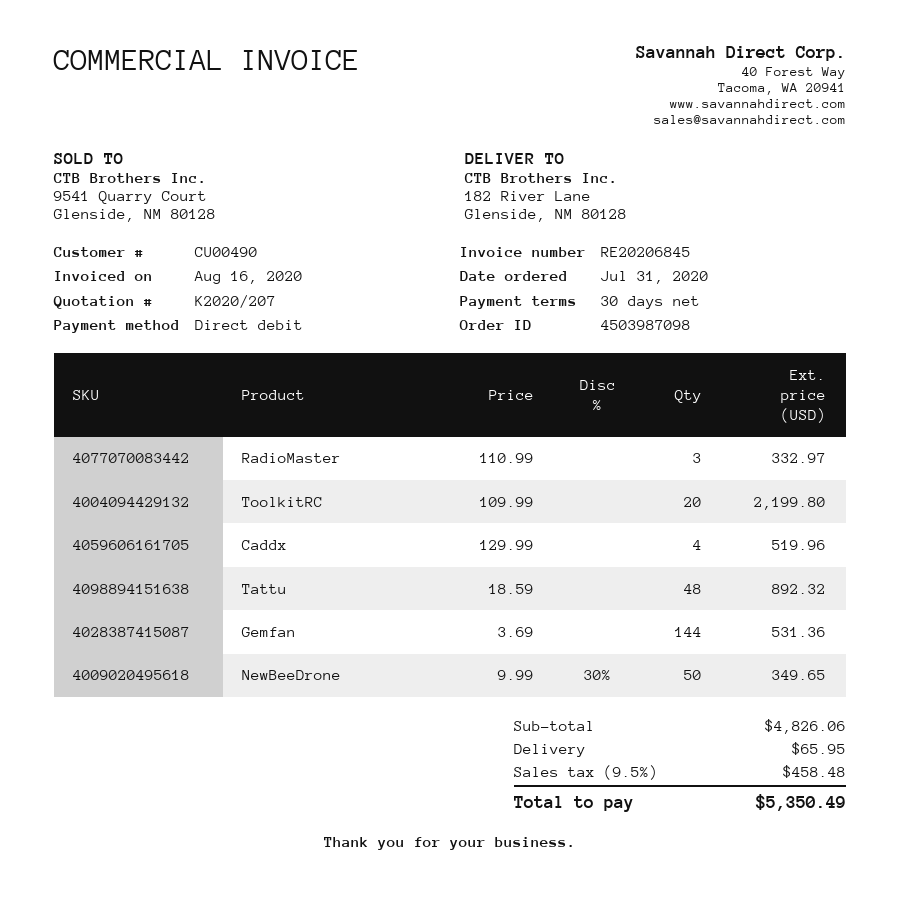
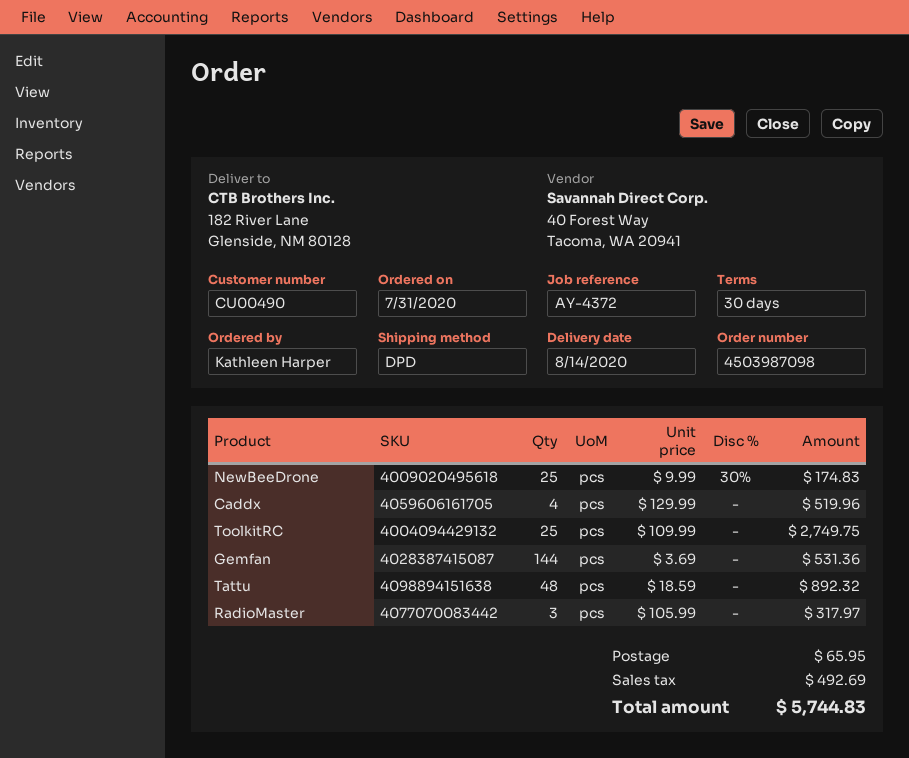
RadioMaster: 3 x 110.99 = 332.97 -> 3 x 105.99 = 317.97
ToolkitRC: 20 x 109.99 = 2199.80 -> 25 x 109.99 = 2749.75
NewBeeDrone: 50 x 9.99 - 30% = 349.65 -> 25 x 9.99 - 30% = 174.83
tax: 458.48 -> 492.69
total: 5350.49 -> 5744.83

